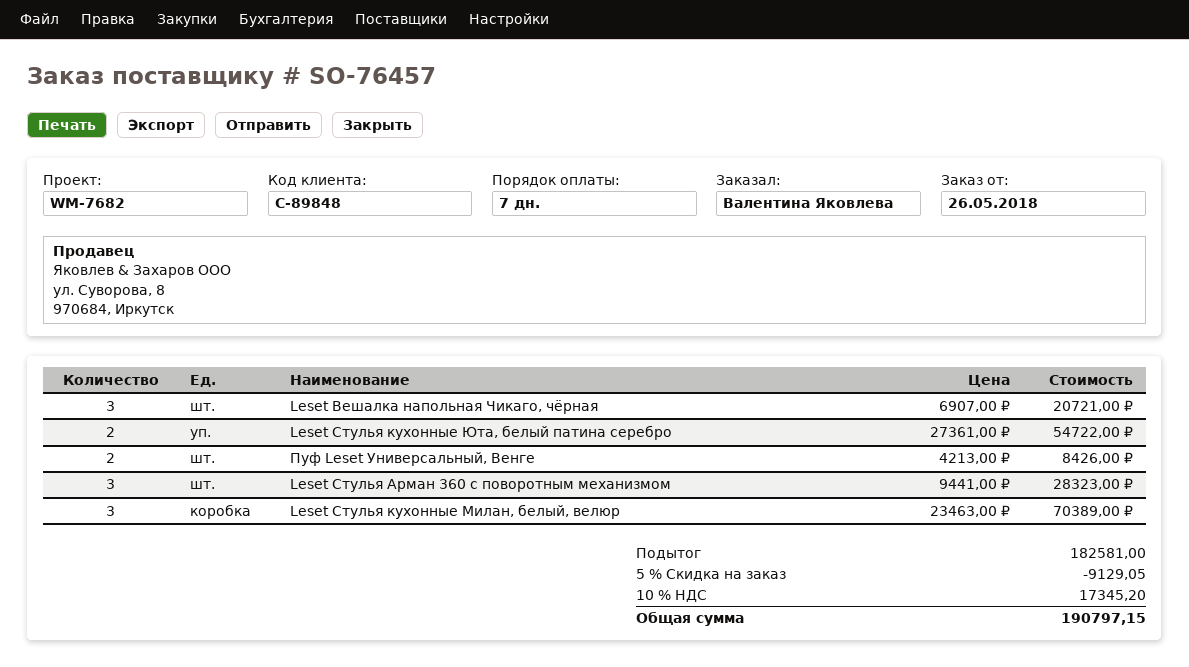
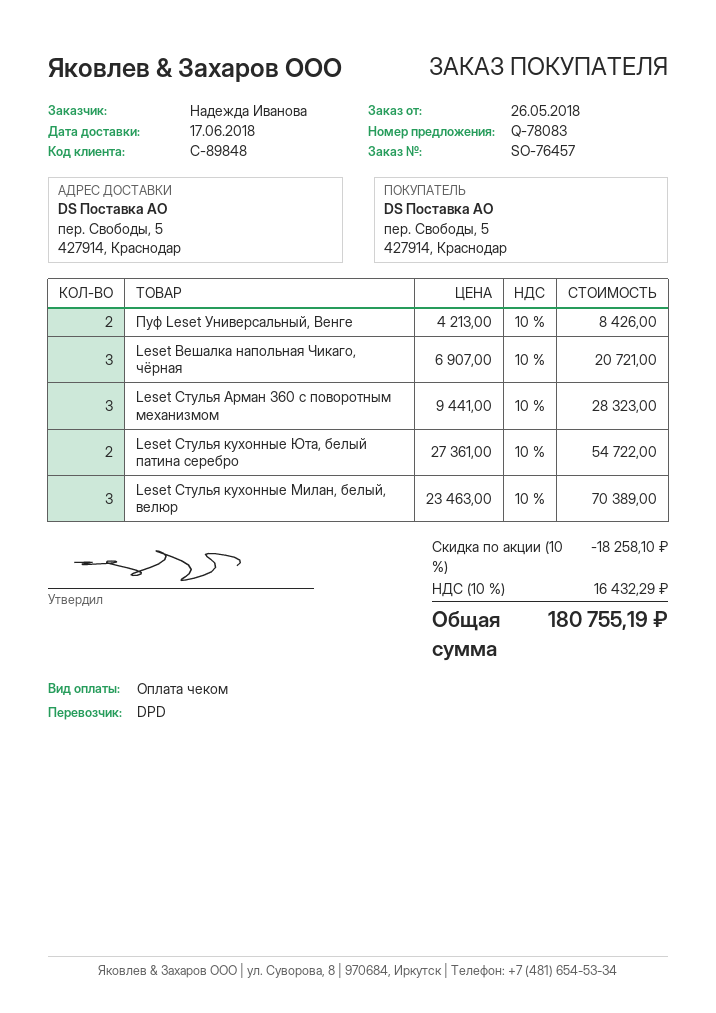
ordered by: Валентина Яковлева -> Надежда Иванова
discount: 5% = 9129.05 -> 10% = 18258.10
tax: 10% = 17345.20 -> 10% = 16432.29
total: 190797.15 -> 180755.19

